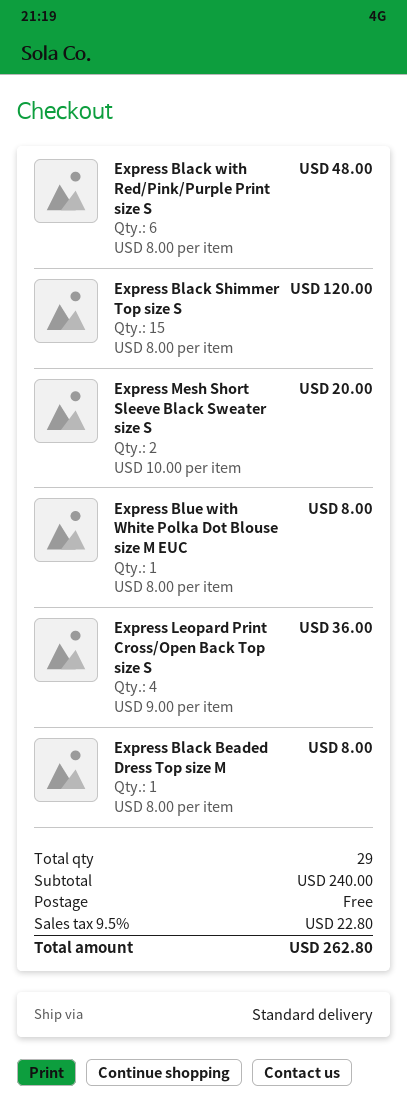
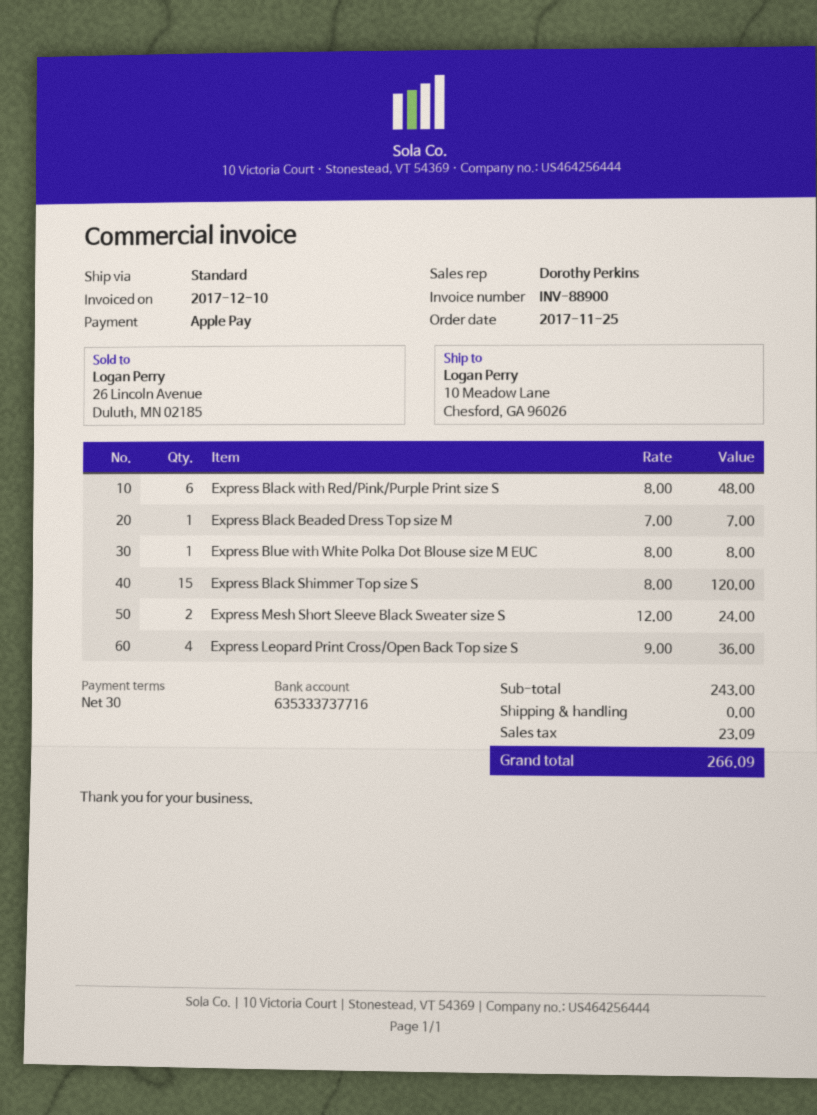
Express Mesh Short Sleeve Black Sweater size S: 2 x 10.00 = 20.00 -> 2 x 12.00 = 24.00
Express Black Beaded Dress Top size M: 1 x 8.00 = 8.00 -> 1 x 7.00 = 7.00
subtotal: 240.00 -> 243.00
tax: 22.80 -> 23.09
total: 262.80 -> 266.09

